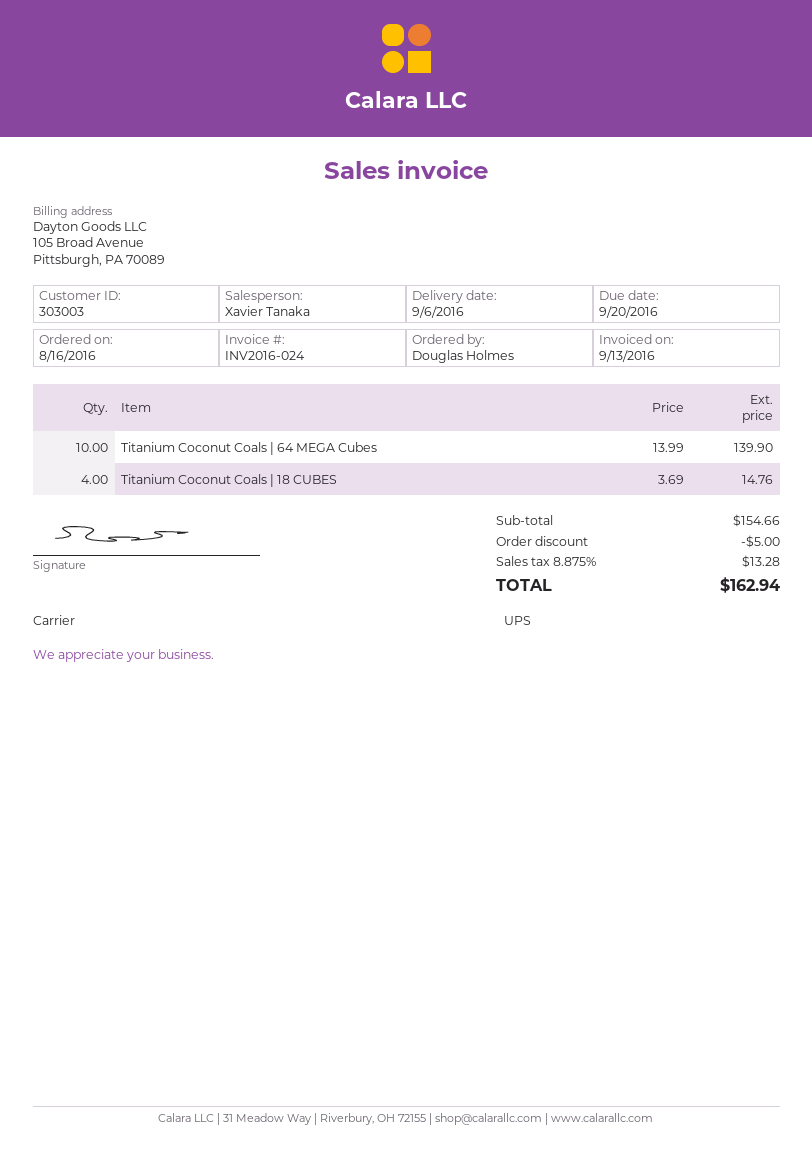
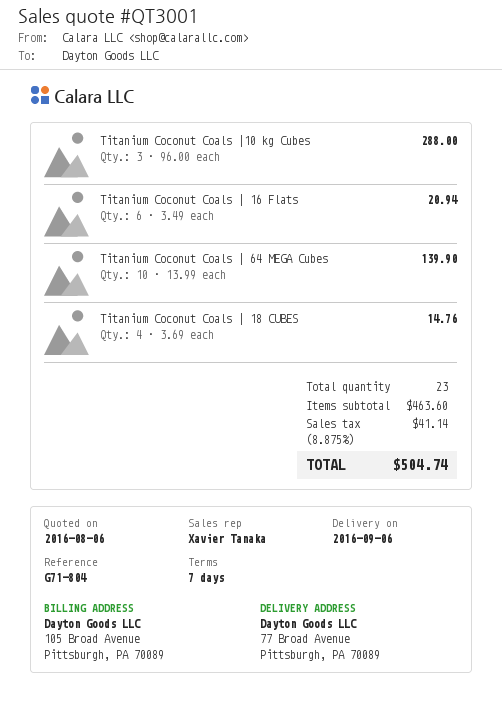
Titanium Coconut Coals |10 kg Cubes: none -> 3 x 96.00 = 288.00
Titanium Coconut Coals | 16 Flats: none -> 6 x 3.49 = 20.94
subtotal: 154.66 -> 463.60
discount: 5.00 -> none
tax: 8.875% = 13.28 -> 8.875% = 41.14
total: 162.94 -> 504.74

